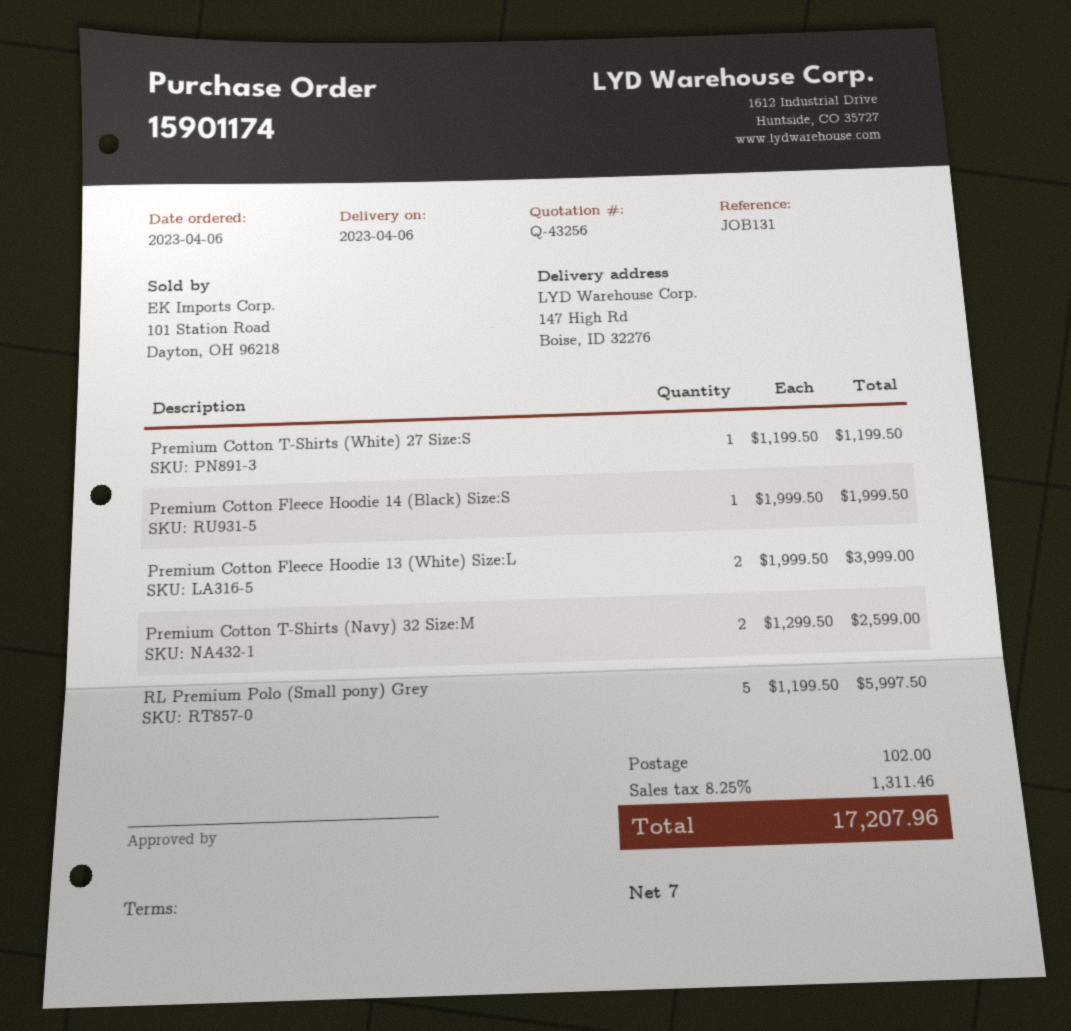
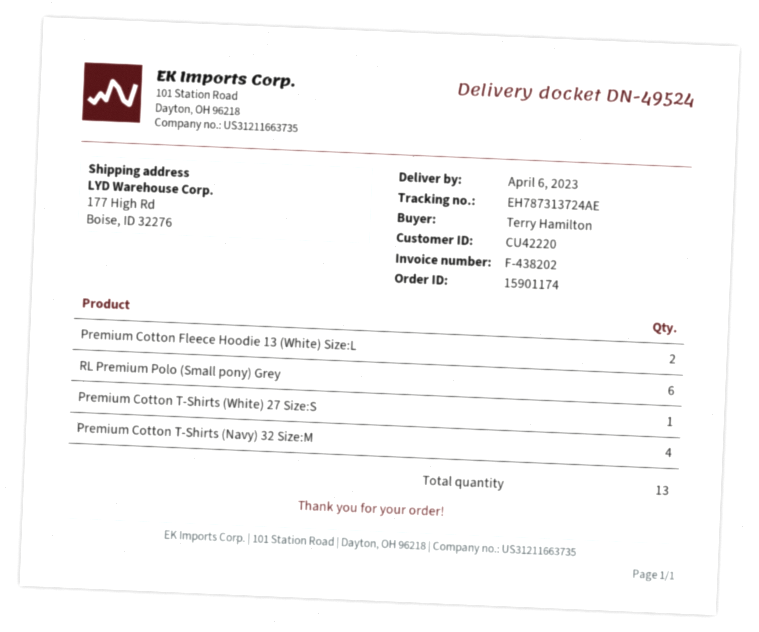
ship to: 147 High Rd, Boise, ID 32276 -> 177 High Rd, Boise, ID 32276
Premium Cotton Fleece Hoodie 14 (Black) Size:S: 1 -> none
Premium Cotton T-Shirts (Navy) 32 Size:M: 2 -> 4
RL Premium Polo (Small pony) Grey: 5 -> 6

